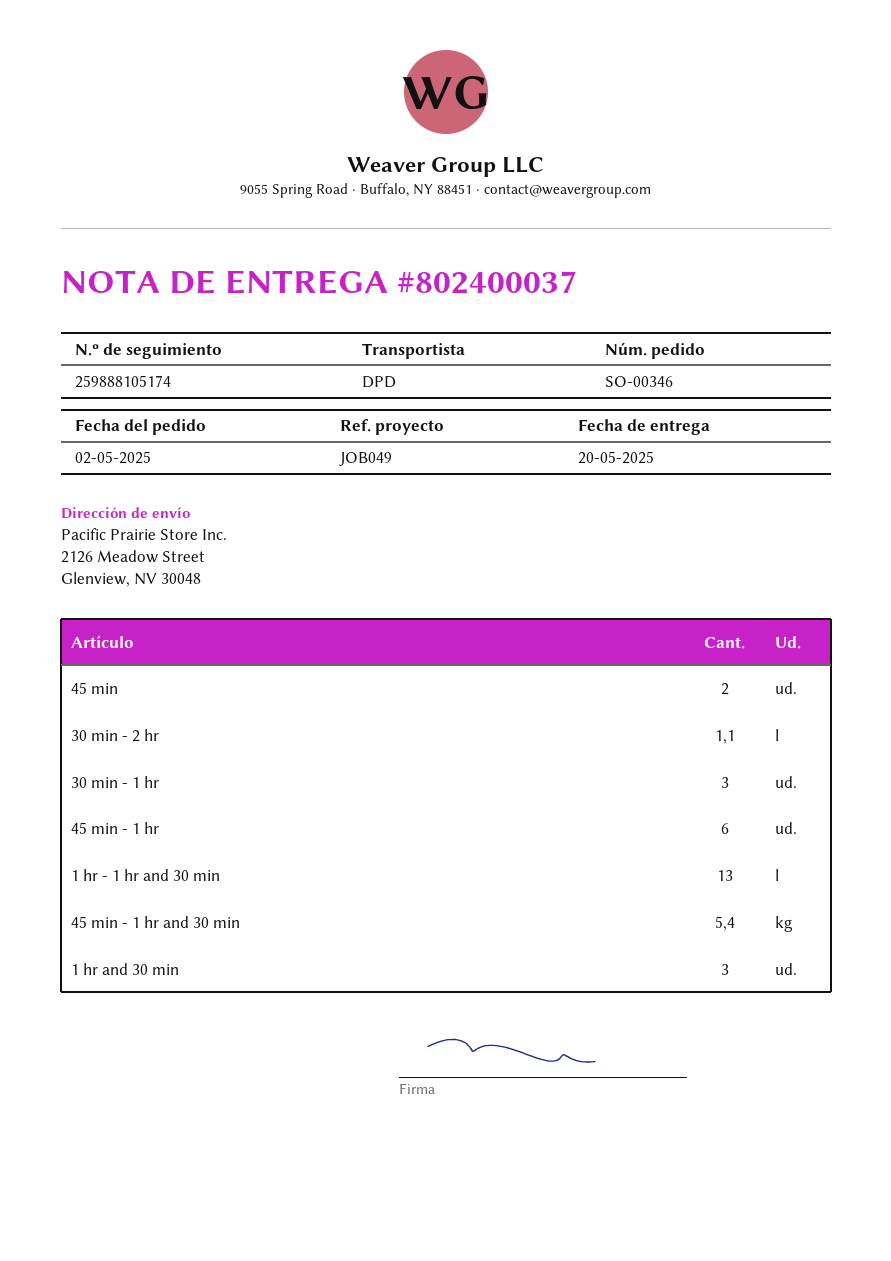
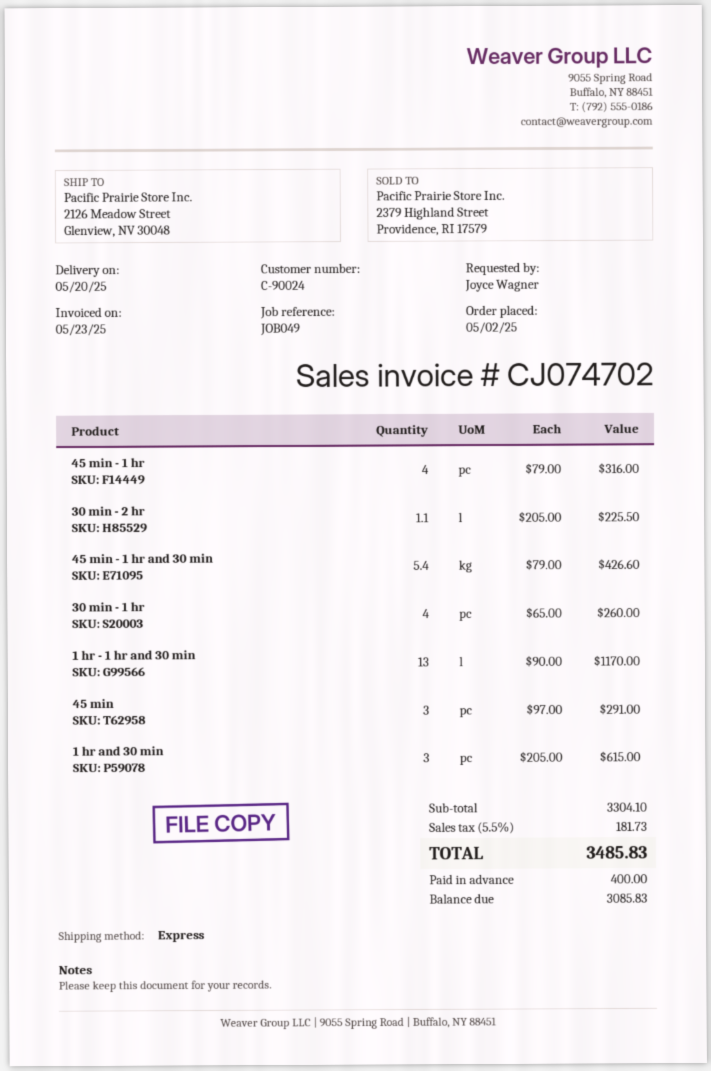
shipping method: DPD -> express
45 min: 2 -> 3
30 min - 1 hr: 3 -> 4
45 min - 1 hr: 6 -> 4

